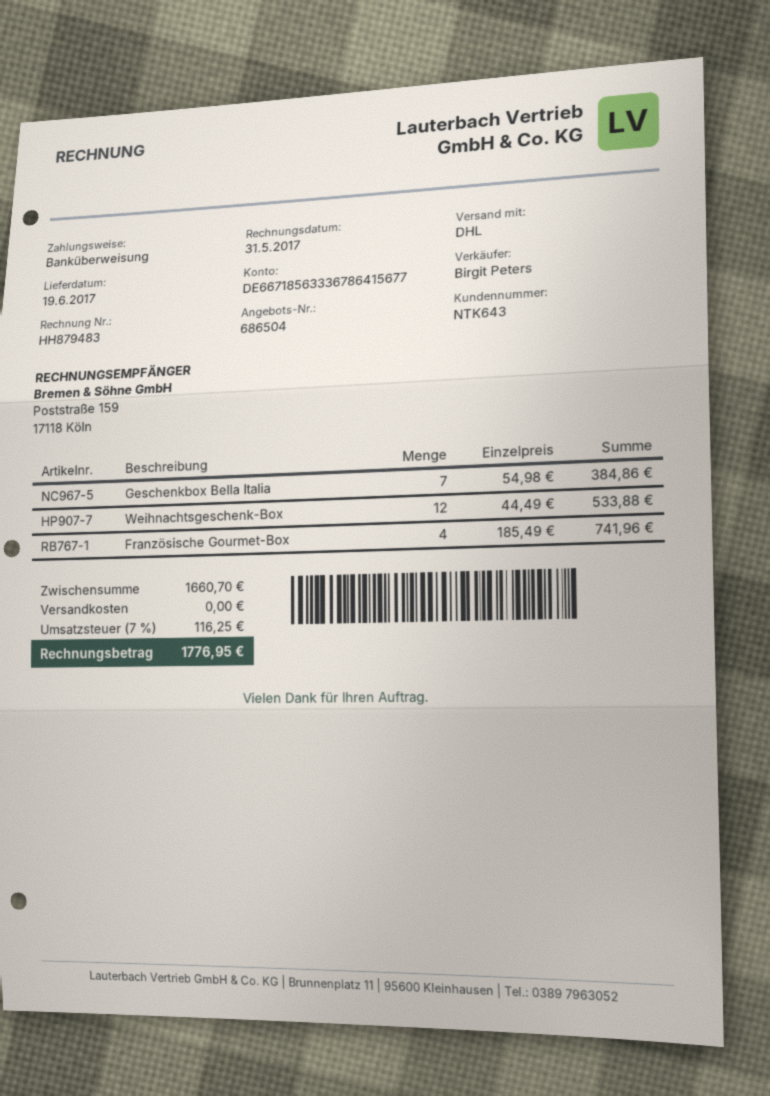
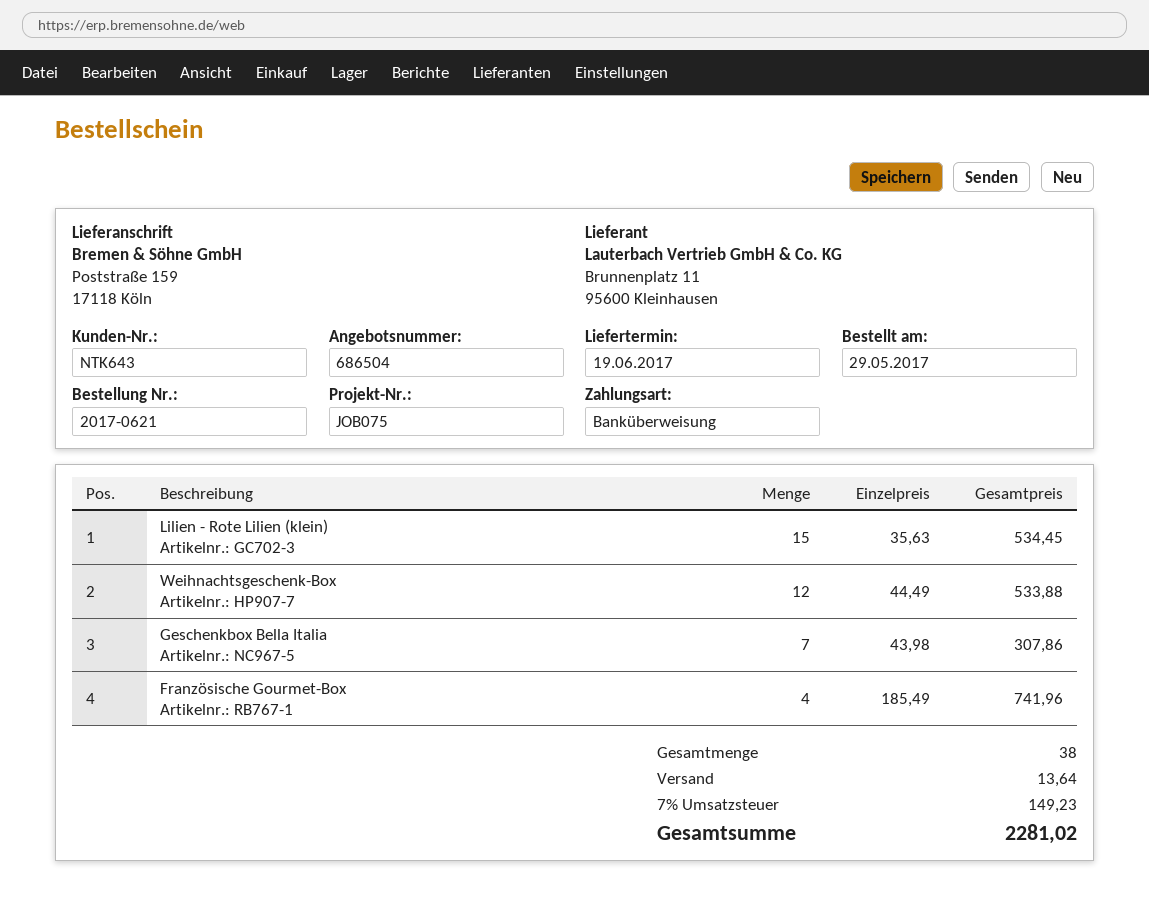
Geschenkbox Bella Italia: 7 x 54.98 = 384.86 -> 7 x 43.98 = 307.86
Lilien - Rote Lilien (klein): none -> 15 x 35.63 = 534.45
shipping: 0.00 -> 13.64
tax: 7% = 116.25 -> 7% = 149.23
total: 1776.95 -> 2281.02

